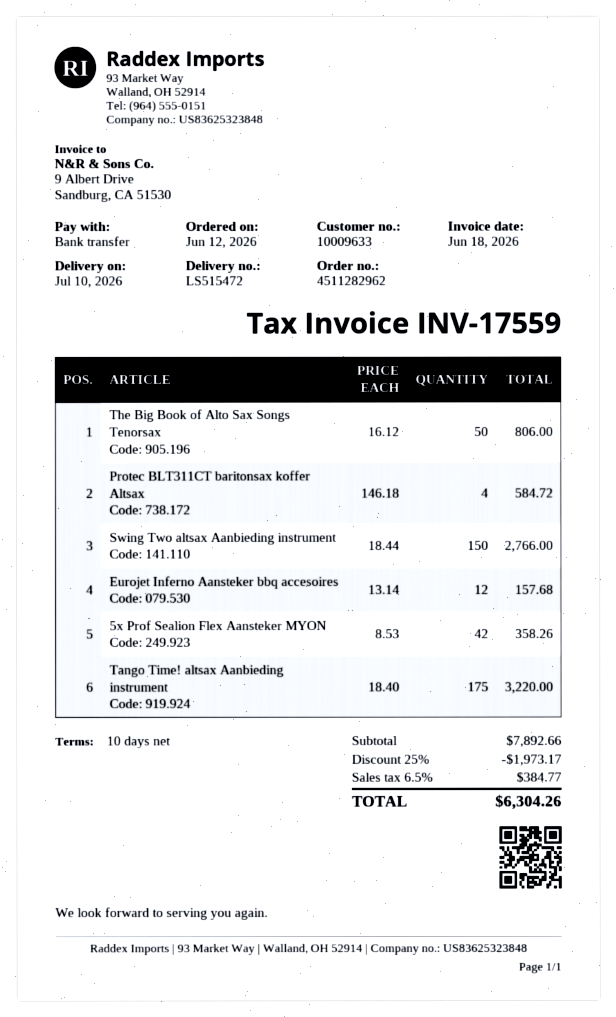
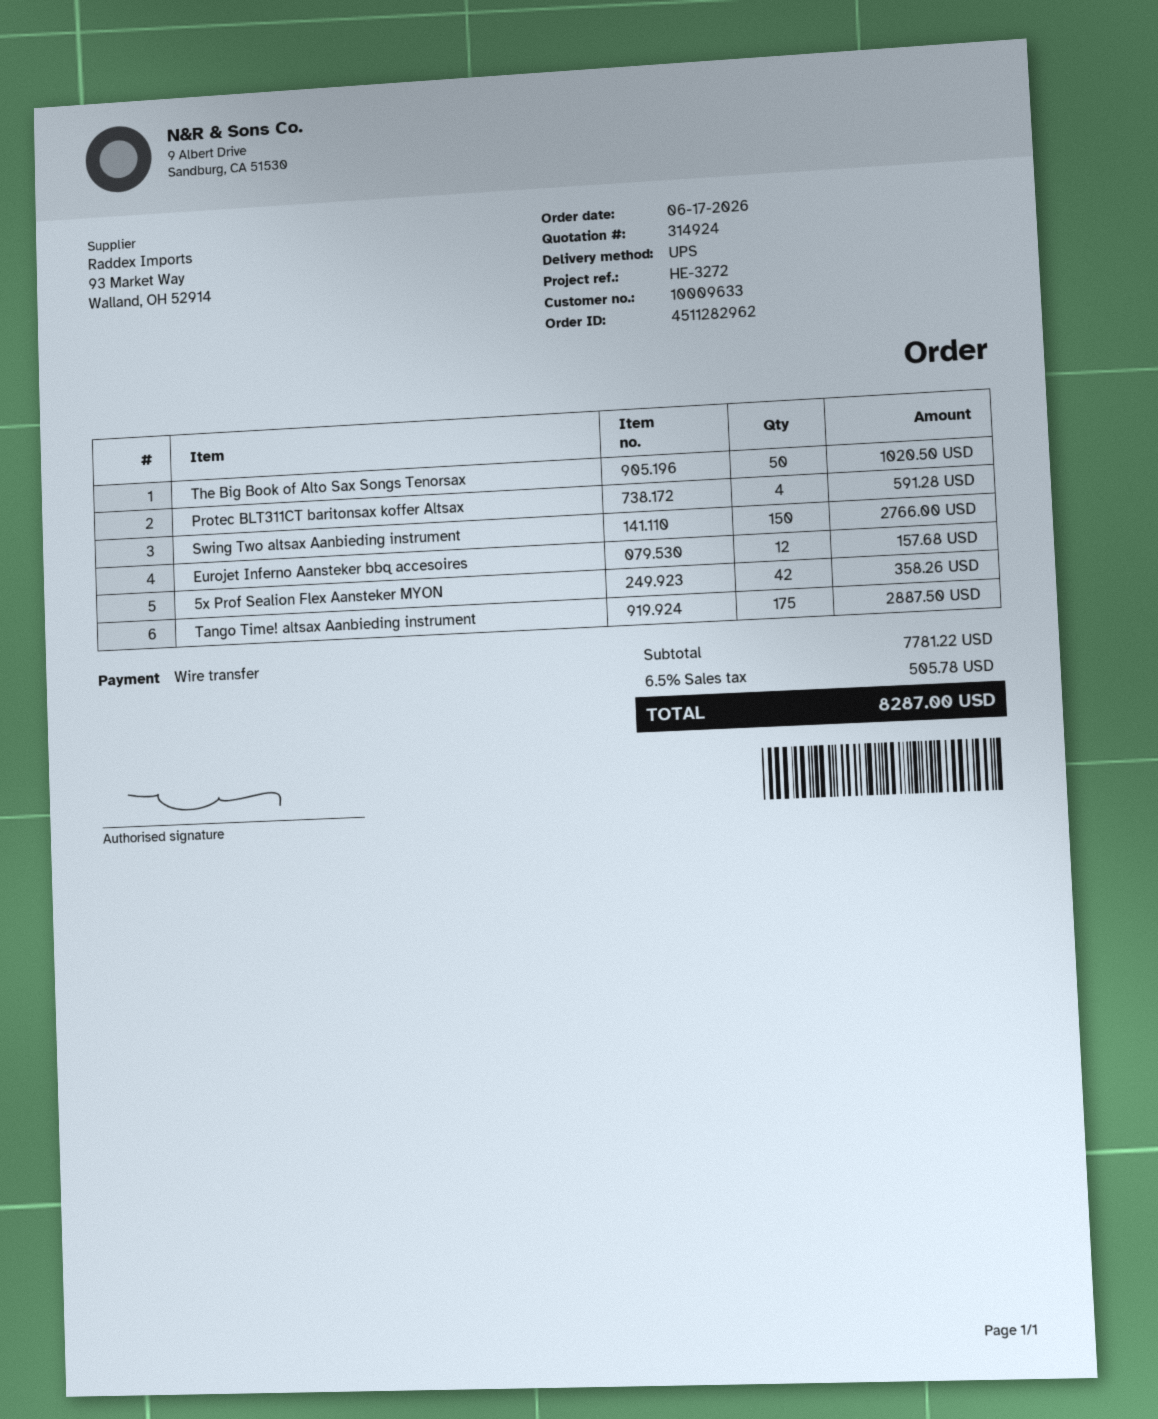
order date: 2026-06-12 -> 2026-06-17
The Big Book of Alto Sax Songs Tenorsax: 50 for 806.00 -> 50 for 1020.50
Protec BLT311CT baritonsax koffer Altsax: 4 for 584.72 -> 4 for 591.28
Tango Time! altsax Aanbieding instrument: 175 for 3220.00 -> 175 for 2887.50
subtotal: 7892.66 -> 7781.22
discount: 25% = 1973.17 -> none
tax: 6.5% = 384.77 -> 6.5% = 505.78
total: 6304.26 -> 8287.00

